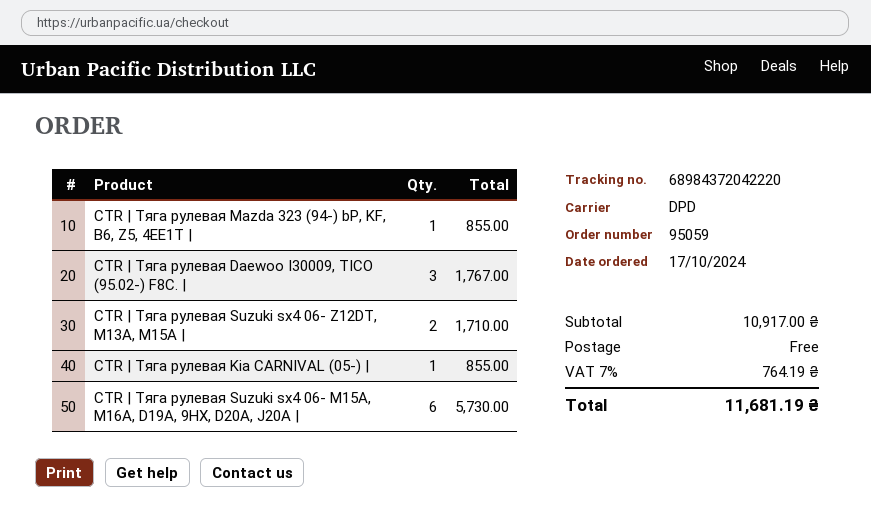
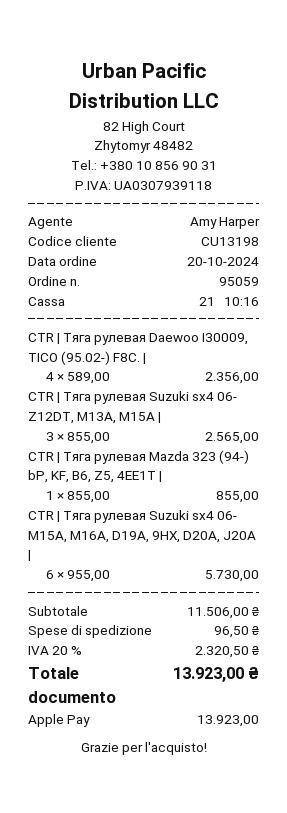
order date: 2024-10-17 -> 2024-10-20
CTR | Тяга рулевая Daewoo I30009, TICO (95.02-) F8C. |: 3 for 1767.00 -> 4 for 2356.00
CTR | Тяга рулевая Suzuki sx4 06- Z12DT, M13A, M15A |: 2 for 1710.00 -> 3 for 2565.00
CTR | Тяга рулевая Kia CARNIVAL (05-) |: 1 for 855.00 -> none
subtotal: 10917.00 -> 11506.00
shipping: 0.00 -> 96.50
tax: 7% = 764.19 -> 20% = 2320.50
total: 11681.19 -> 13923.00

